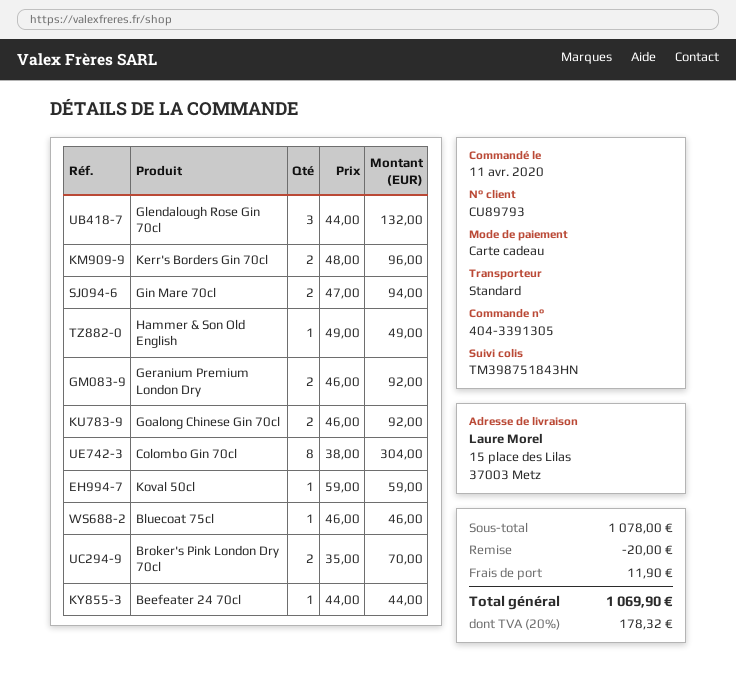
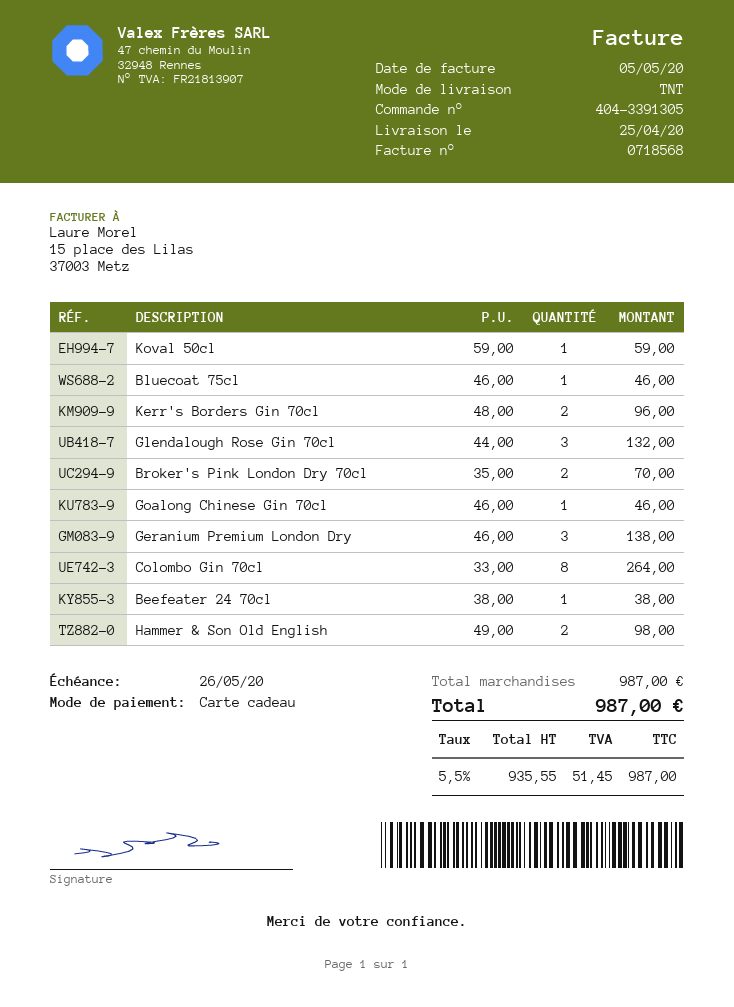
shipping method: standard -> TNT
Gin Mare 70cl: 2 x 47.00 = 94.00 -> none
Hammer & Son Old English: 1 x 49.00 = 49.00 -> 2 x 49.00 = 98.00
Geranium Premium London Dry: 2 x 46.00 = 92.00 -> 3 x 46.00 = 138.00
Goalong Chinese Gin 70cl: 2 x 46.00 = 92.00 -> 1 x 46.00 = 46.00
Colombo Gin 70cl: 8 x 38.00 = 304.00 -> 8 x 33.00 = 264.00
Beefeater 24 70cl: 1 x 44.00 = 44.00 -> 1 x 38.00 = 38.00
subtotal: 1078.00 -> 987.00
discount: 20.00 -> none
shipping: 11.90 -> none
tax: 20% = 178.32 -> 5.5% = 51.45
total: 1069.90 -> 987.00

